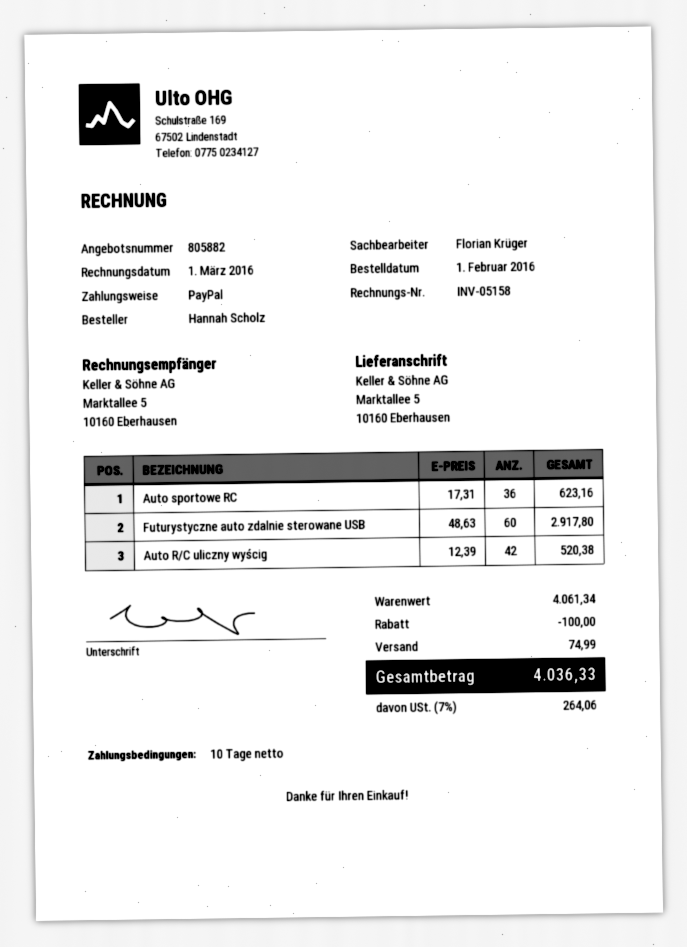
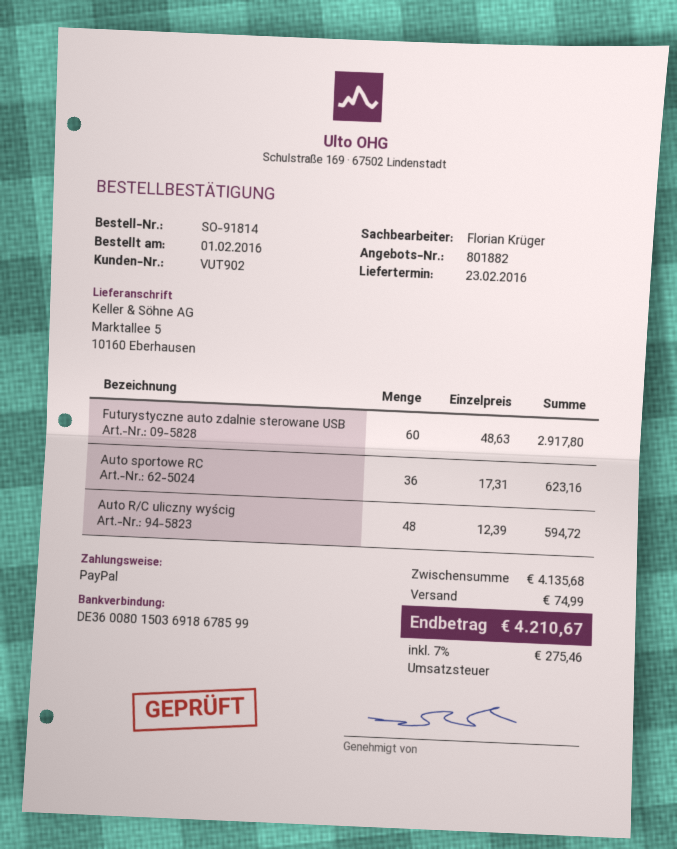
quote number: 805882 -> 801882
Auto R/C uliczny wyścig: 42 x 12.39 = 520.38 -> 48 x 12.39 = 594.72
subtotal: 4061.34 -> 4135.68
discount: 100.00 -> none
tax: 7% = 264.06 -> 7% = 275.46
total: 4036.33 -> 4210.67

